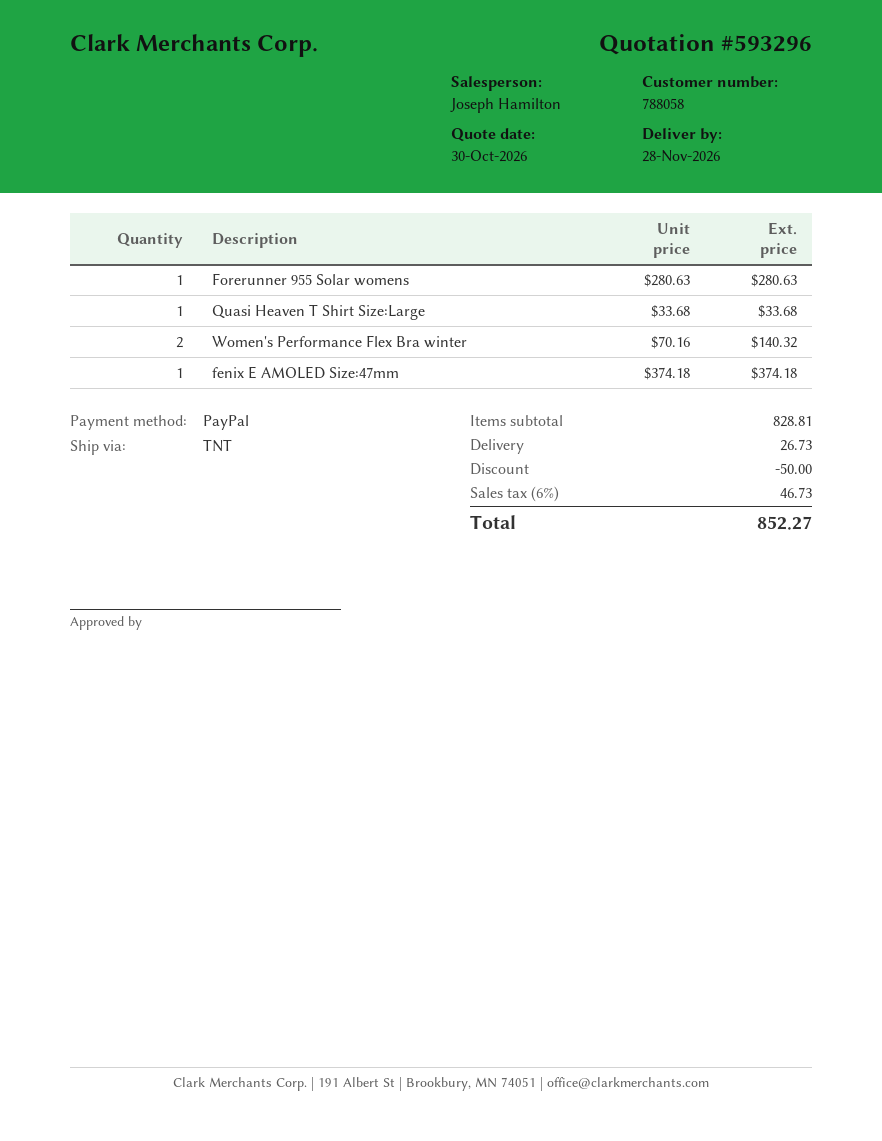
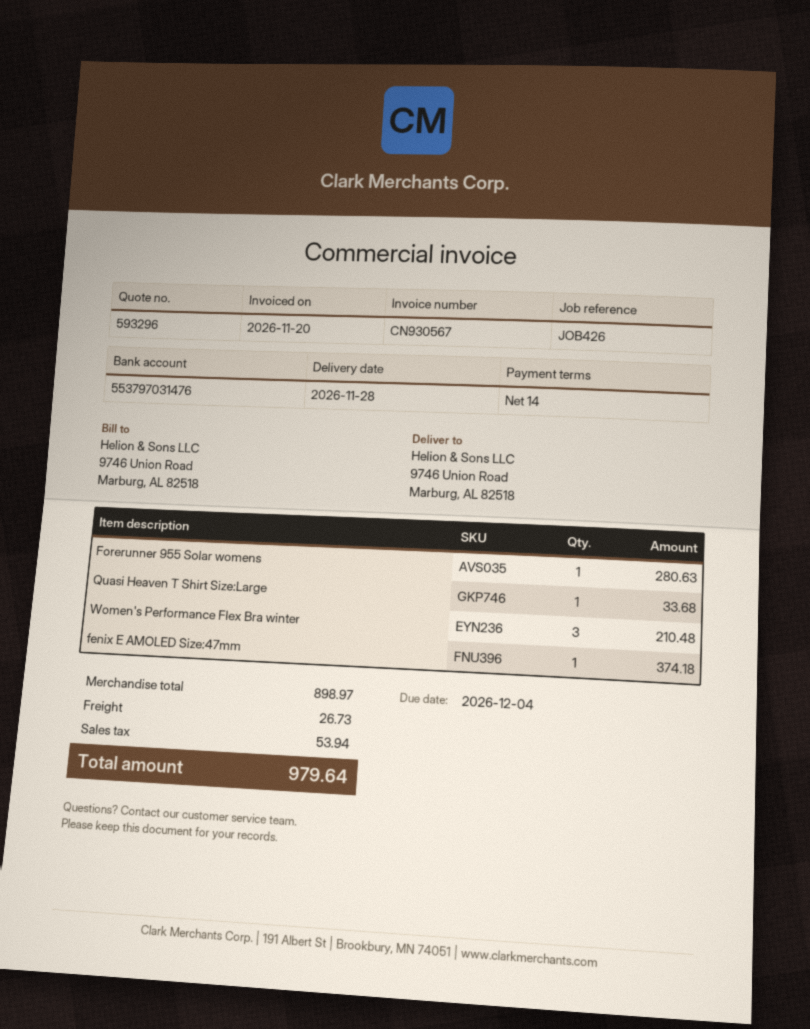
Women's Performance Flex Bra winter: 2 for 140.32 -> 3 for 210.48
subtotal: 828.81 -> 898.97
discount: 50.00 -> none
tax: 46.73 -> 53.94
total: 852.27 -> 979.64

